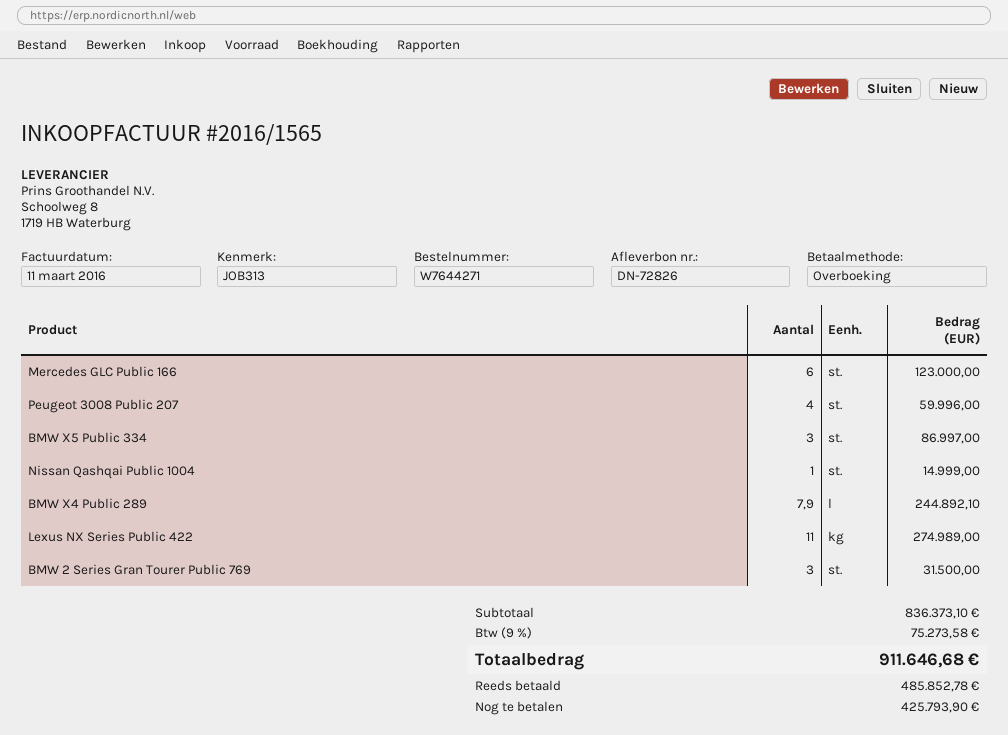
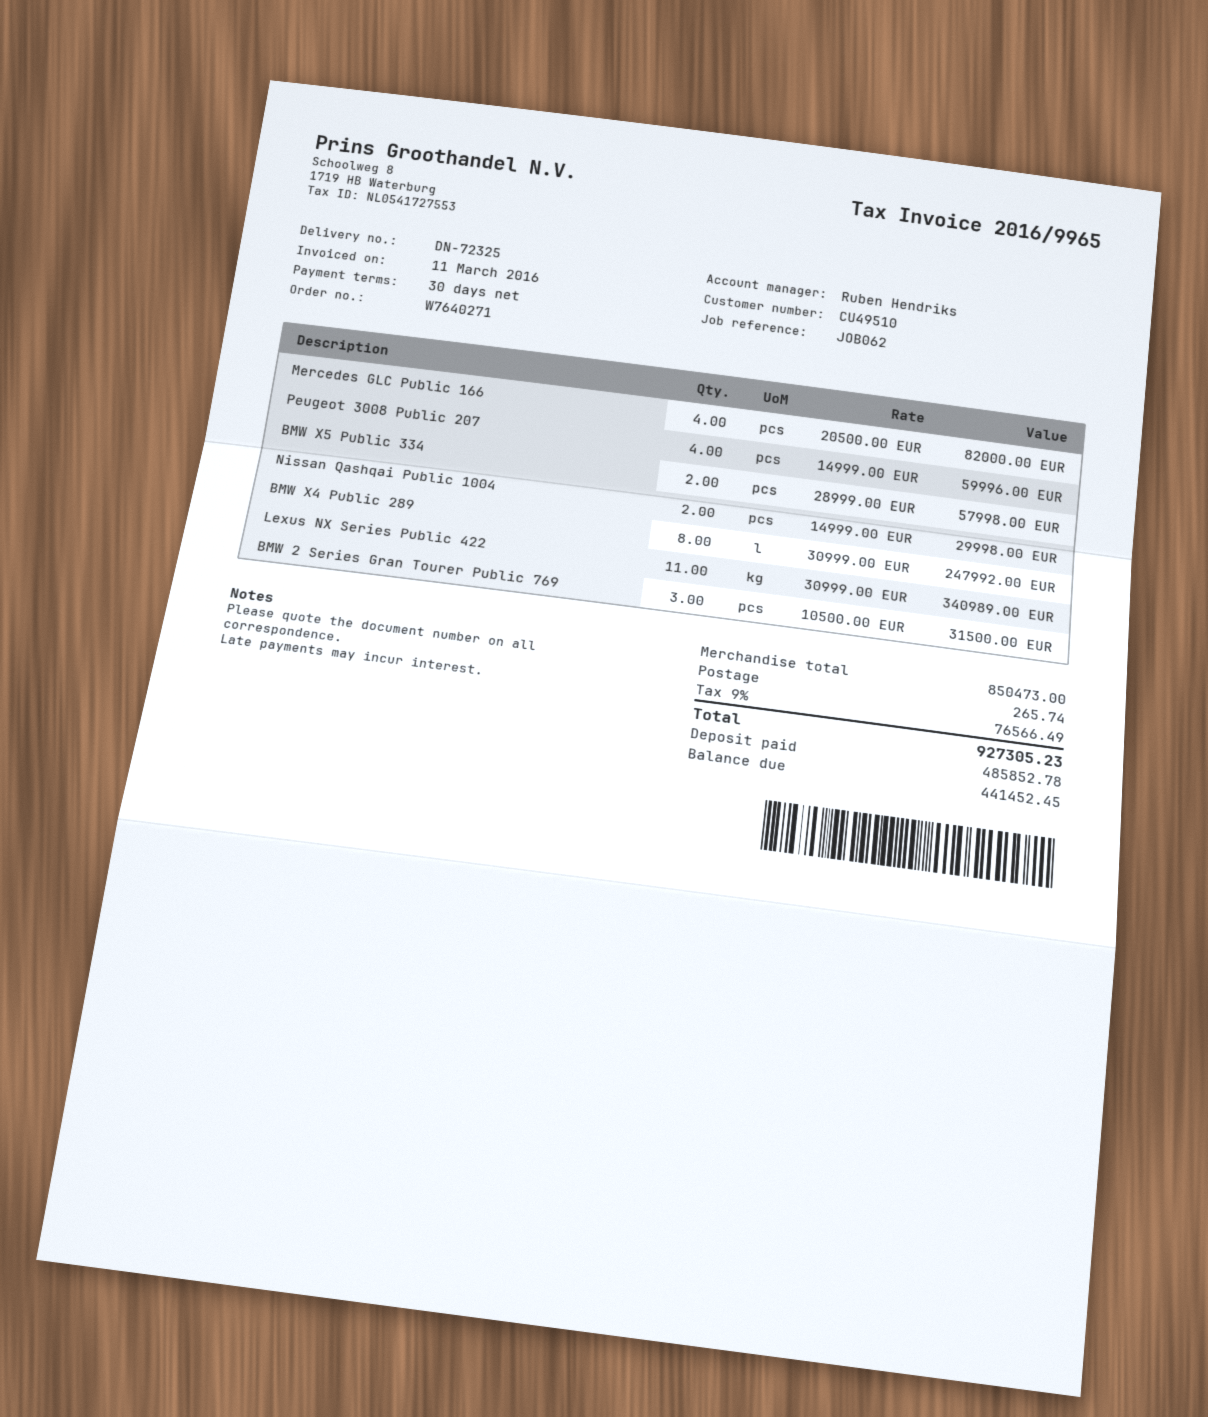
order number: W7644271 -> W7640271
delivery note number: DN-72826 -> DN-72325
invoice number: 2016/1565 -> 2016/9965
reference: JOB313 -> JOB062
Mercedes GLC Public 166: 6 for 123000.00 -> 4 for 82000.00
BMW X5 Public 334: 3 for 86997.00 -> 2 for 57998.00
Nissan Qashqai Public 1004: 1 for 14999.00 -> 2 for 29998.00
BMW X4 Public 289: 7.9 for 244892.10 -> 8 for 247992.00
Lexus NX Series Public 422: 11 for 274989.00 -> 11 for 340989.00
subtotal: 836373.10 -> 850473.00
shipping: none -> 265.74
tax: 9% = 75273.58 -> 9% = 76566.49
total: 911646.68 -> 927305.23
balance: 425793.90 -> 441452.45

